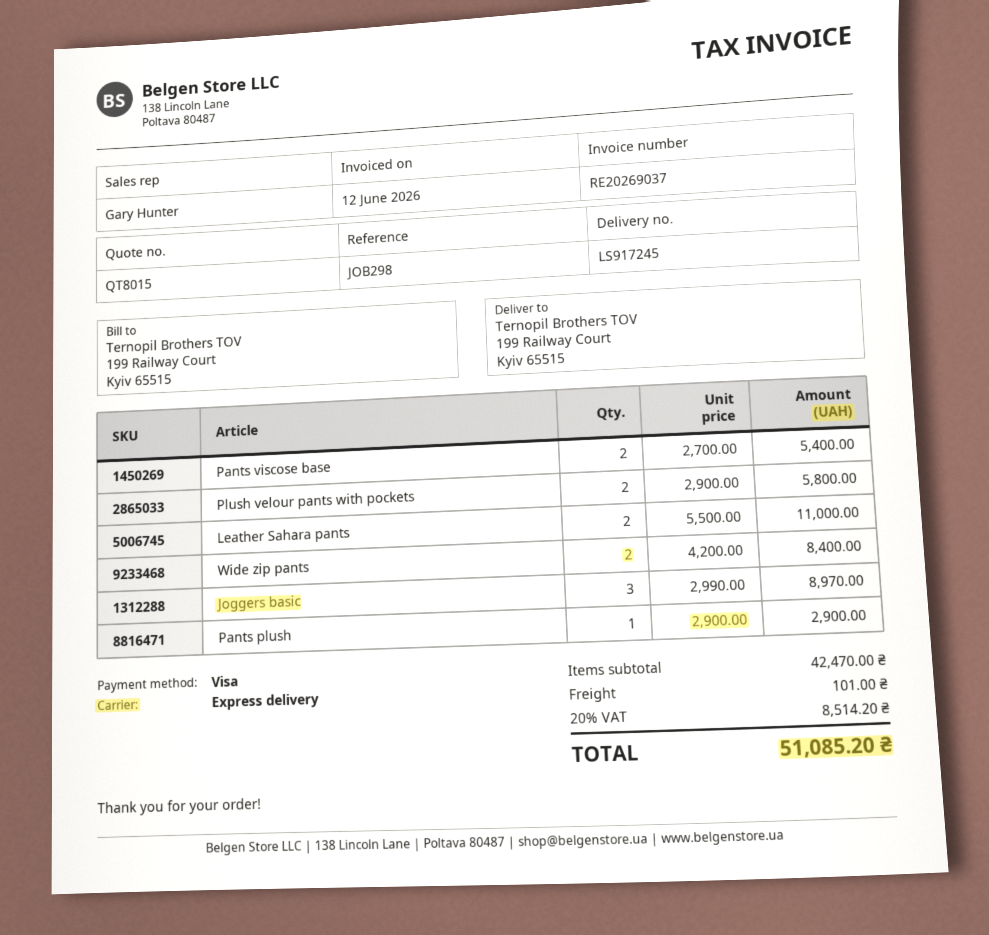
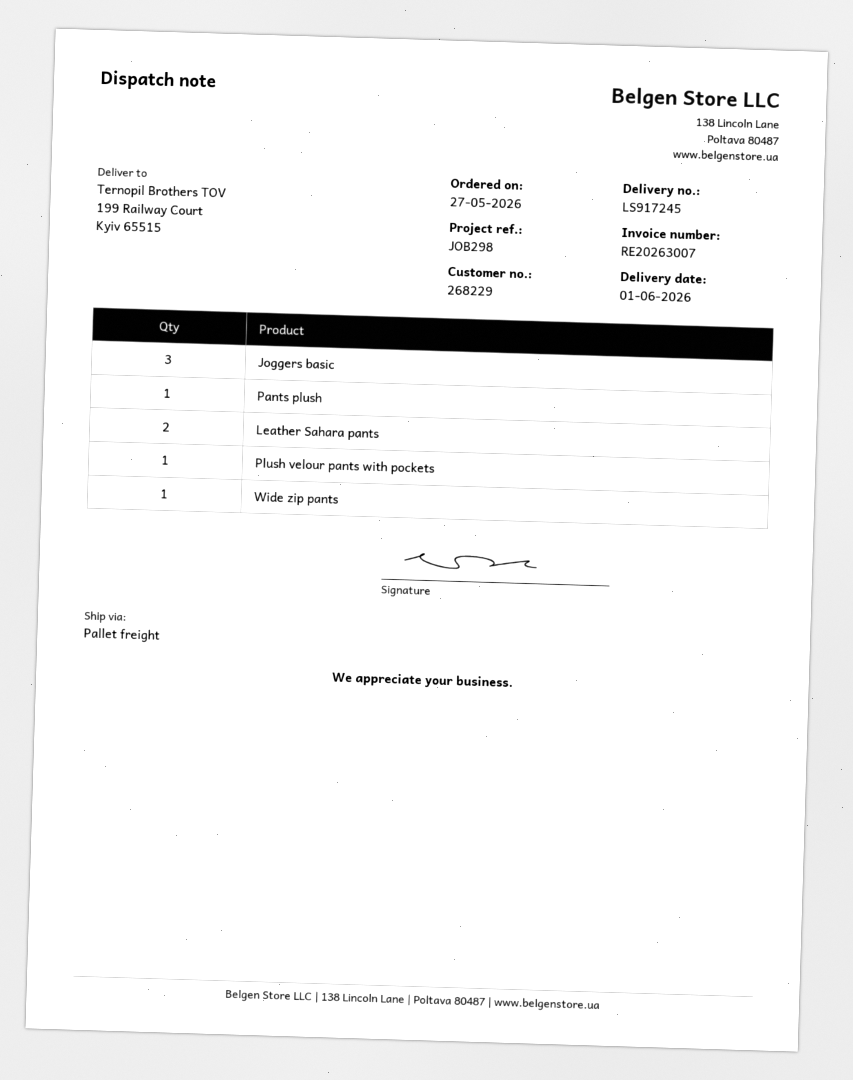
invoice number: RE20269037 -> RE20263007
shipping method: express -> pallet freight
Pants viscose base: 2 -> none
Plush velour pants with pockets: 2 -> 1
Wide zip pants: 2 -> 1

